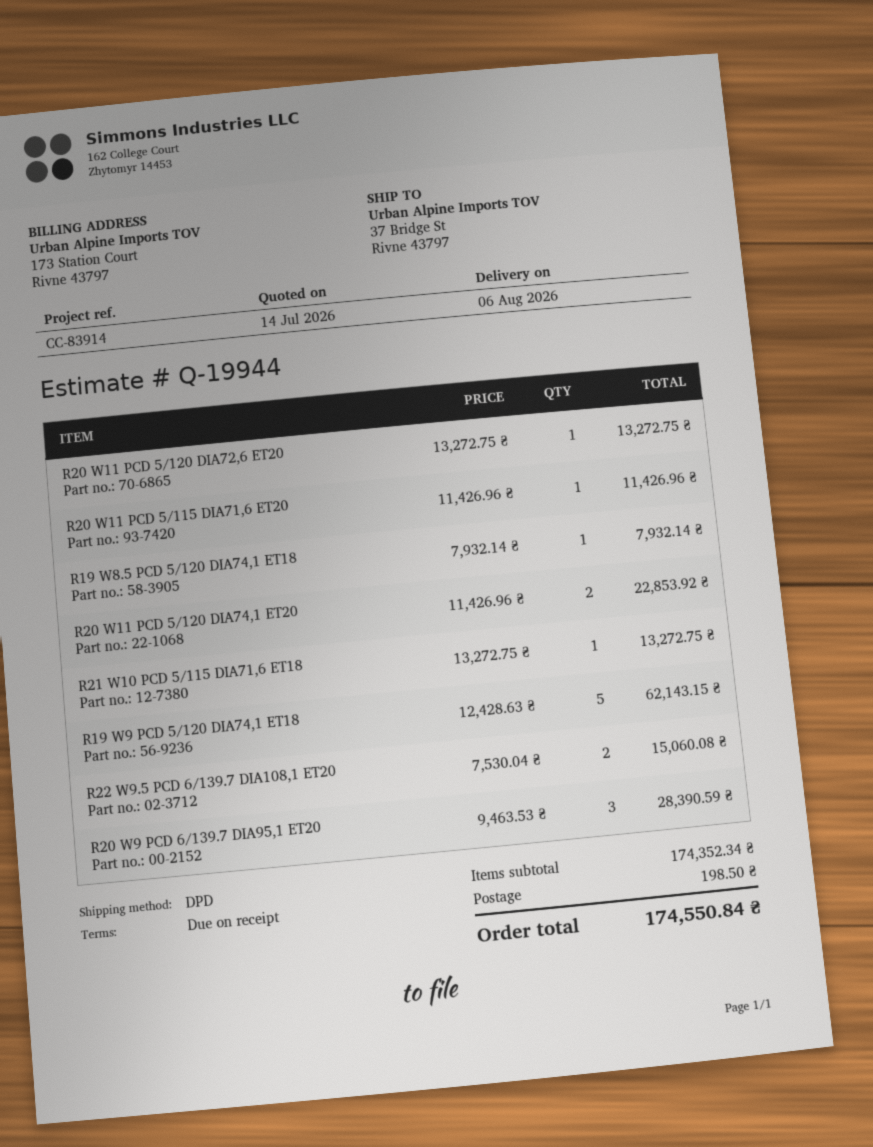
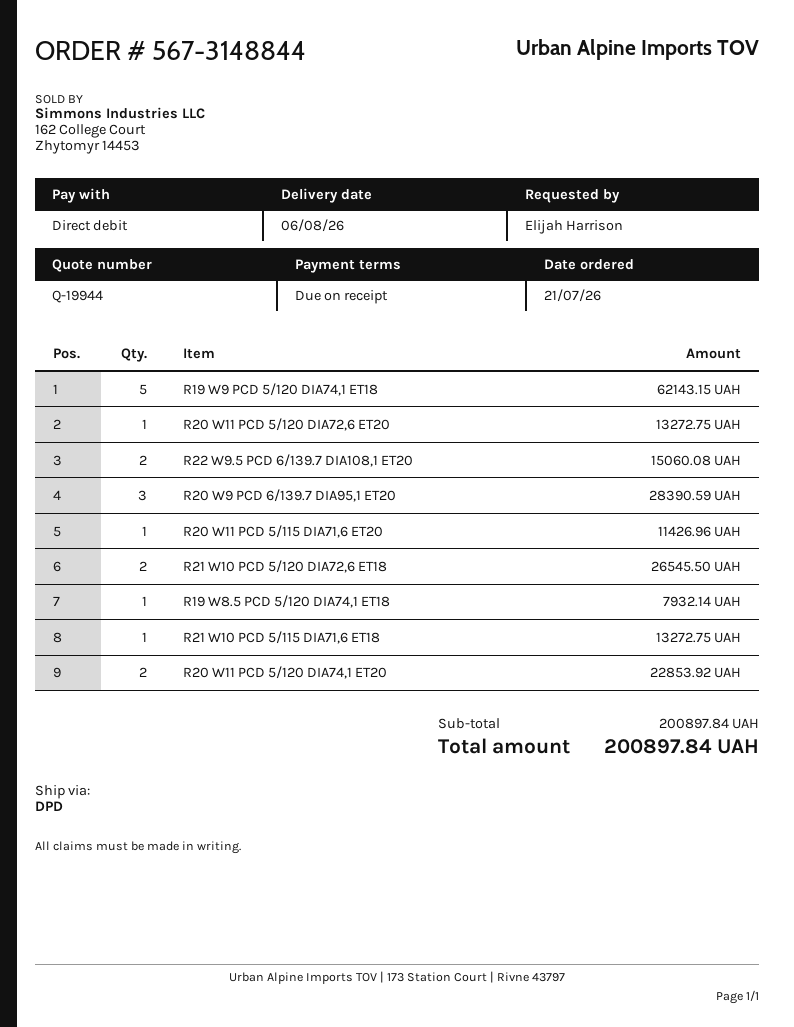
R21 W10 PCD 5/120 DIA72,6 ET18: none -> 2 for 26545.50
subtotal: 174352.34 -> 200897.84
shipping: 198.50 -> none
total: 174550.84 -> 200897.84

